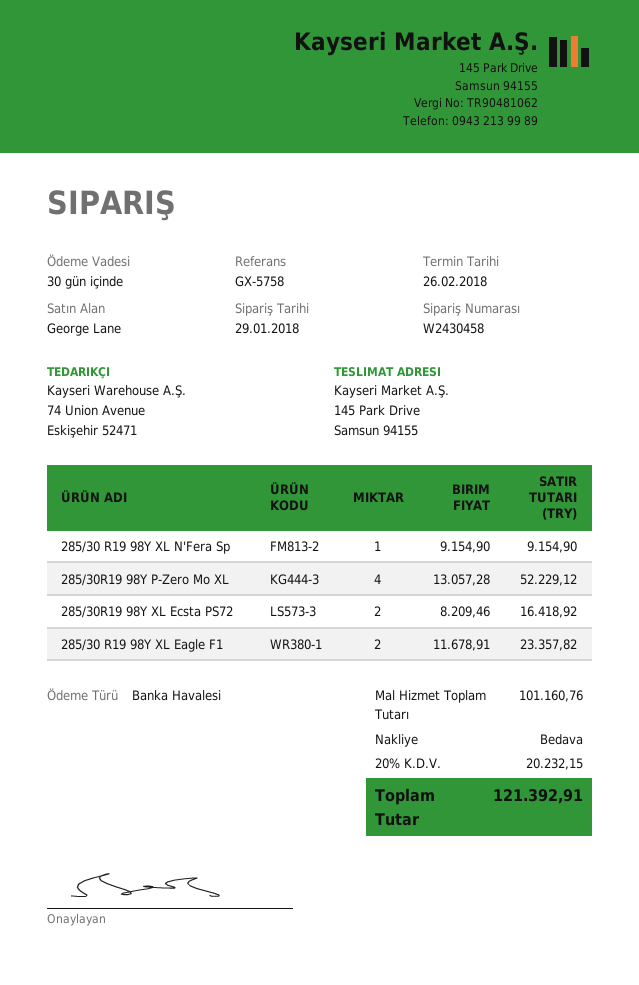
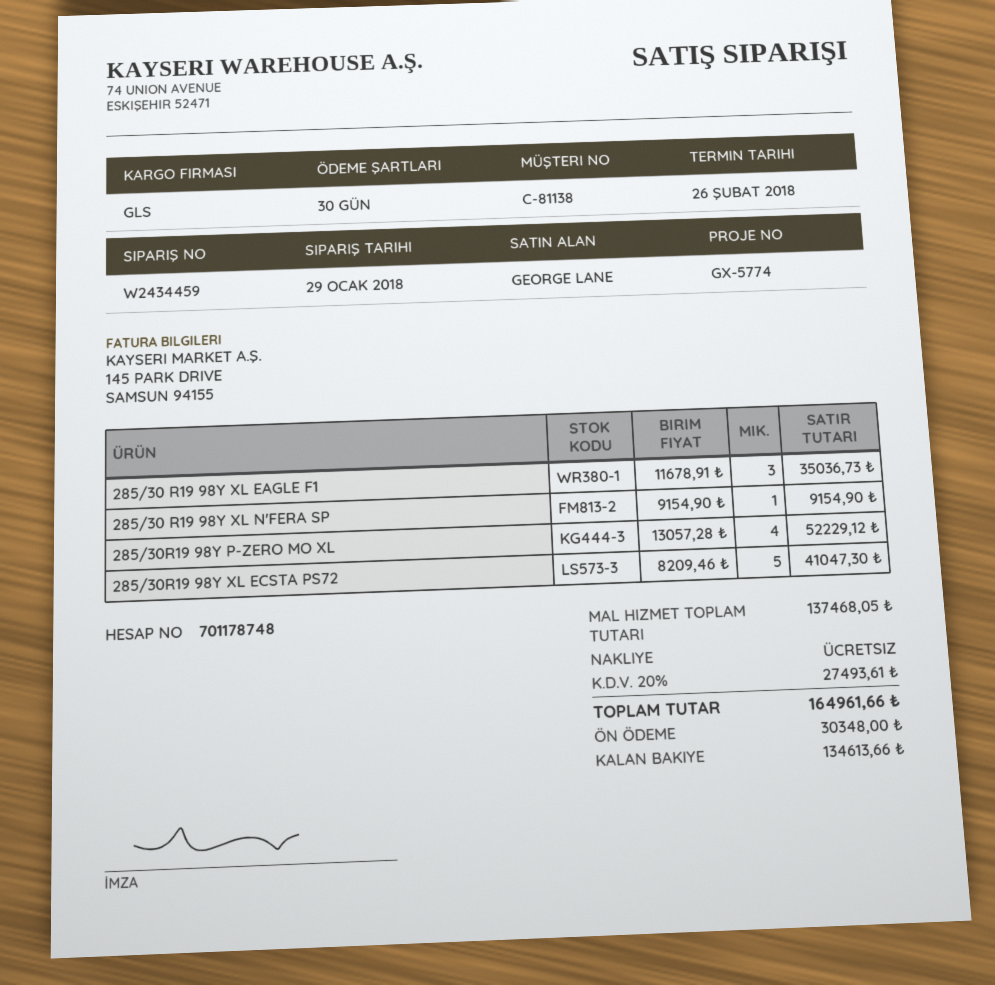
order number: W2430458 -> W2434459
reference: GX-5758 -> GX-5774
285/30R19 98Y XL Ecsta PS72: 2 x 8209.46 = 16418.92 -> 5 x 8209.46 = 41047.30
285/30 R19 98Y XL Eagle F1: 2 x 11678.91 = 23357.82 -> 3 x 11678.91 = 35036.73
subtotal: 101160.76 -> 137468.05
tax: 20% = 20232.15 -> 20% = 27493.61
total: 121392.91 -> 164961.66

